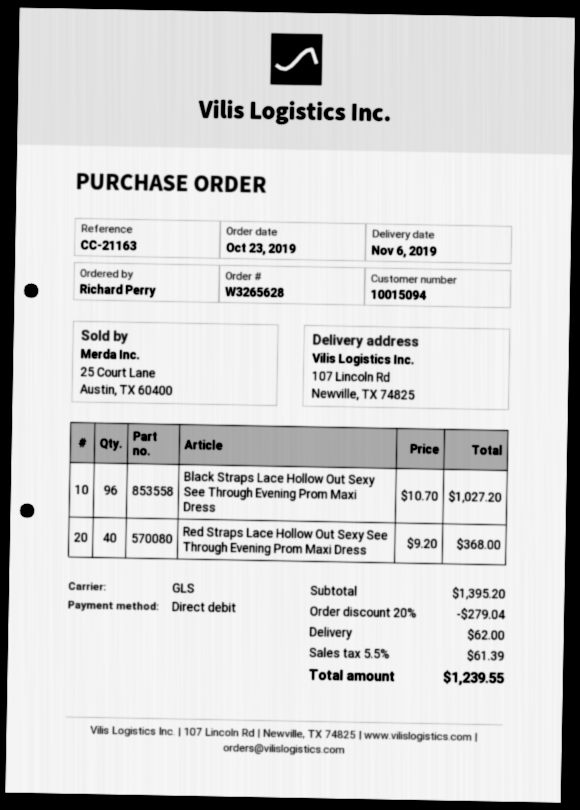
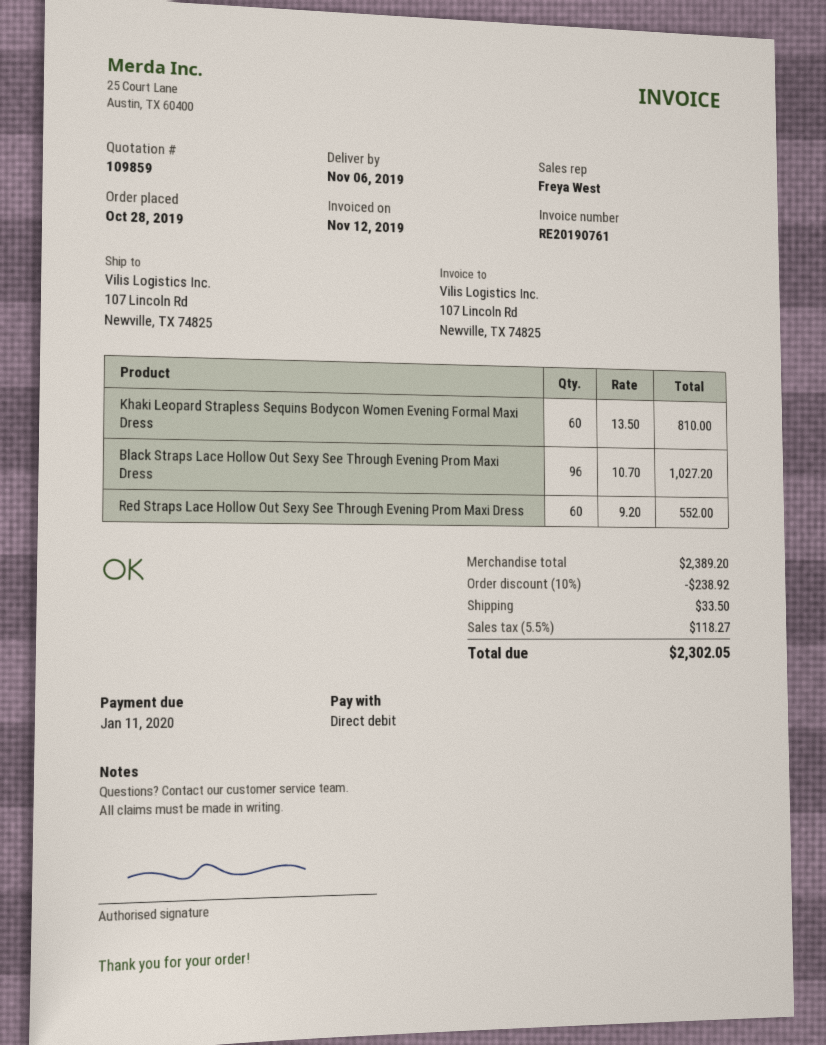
order date: 2019-10-23 -> 2019-10-28
Red Straps Lace Hollow Out Sexy See Through Evening Prom Maxi Dress: 40 x 9.20 = 368.00 -> 60 x 9.20 = 552.00
Khaki Leopard Strapless Sequins Bodycon Women Evening Formal Maxi Dress: none -> 60 x 13.50 = 810.00
subtotal: 1395.20 -> 2389.20
discount: 20% = 279.04 -> 10% = 238.92
shipping: 62.00 -> 33.50
tax: 5.5% = 61.39 -> 5.5% = 118.27
total: 1239.55 -> 2302.05

